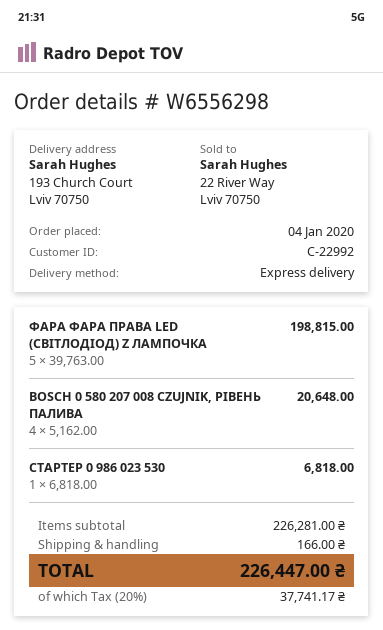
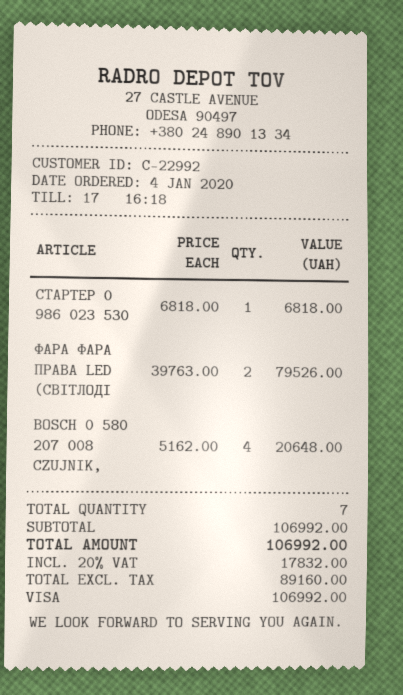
ФАРА ФАРА ПРАВА LED (СВІТЛОДІОД) Z ЛАМПОЧКА: 5 x 39763.00 = 198815.00 -> 2 x 39763.00 = 79526.00
subtotal: 226281.00 -> 106992.00
shipping: 166.00 -> none
tax: 20% = 37741.17 -> 20% = 17832.00
total: 226447.00 -> 106992.00

